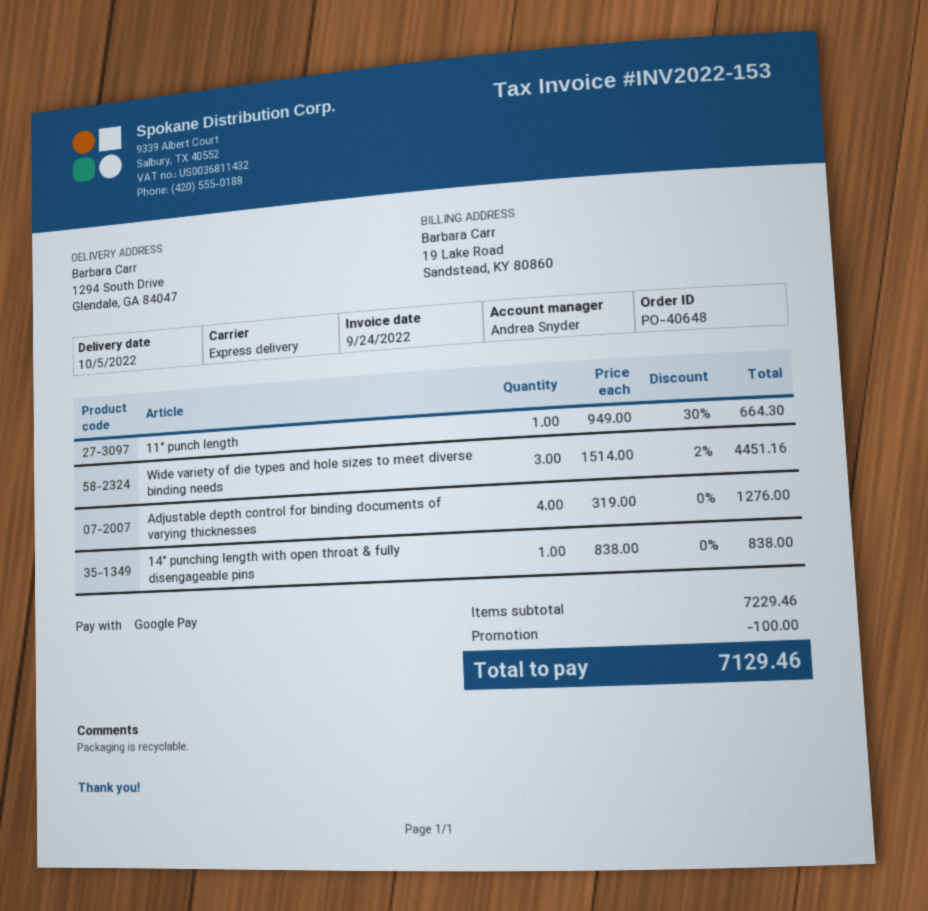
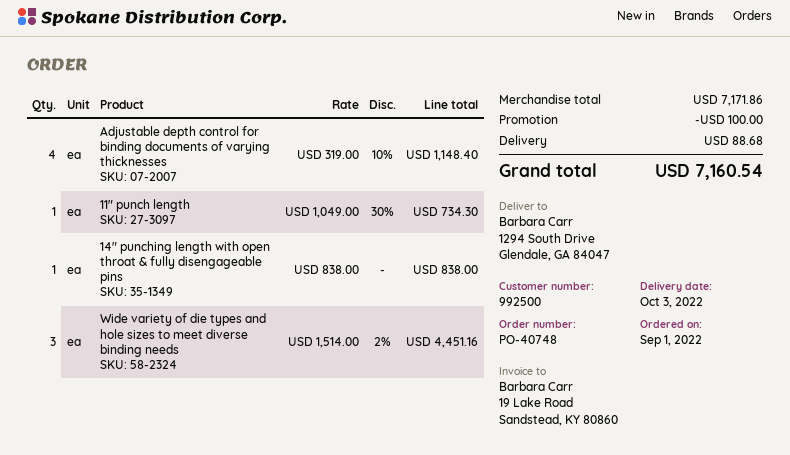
order number: PO-40648 -> PO-40748
delivery date: 2022-10-05 -> 2022-10-03
11" punch length: 1 x 949.00 - 30% = 664.30 -> 1 x 1049.00 - 30% = 734.30
Adjustable depth control for binding documents of varying thicknesses: 4 x 319.00 = 1276.00 -> 4 x 319.00 - 10% = 1148.40
subtotal: 7229.46 -> 7171.86
shipping: none -> 88.68
total: 7129.46 -> 7160.54

